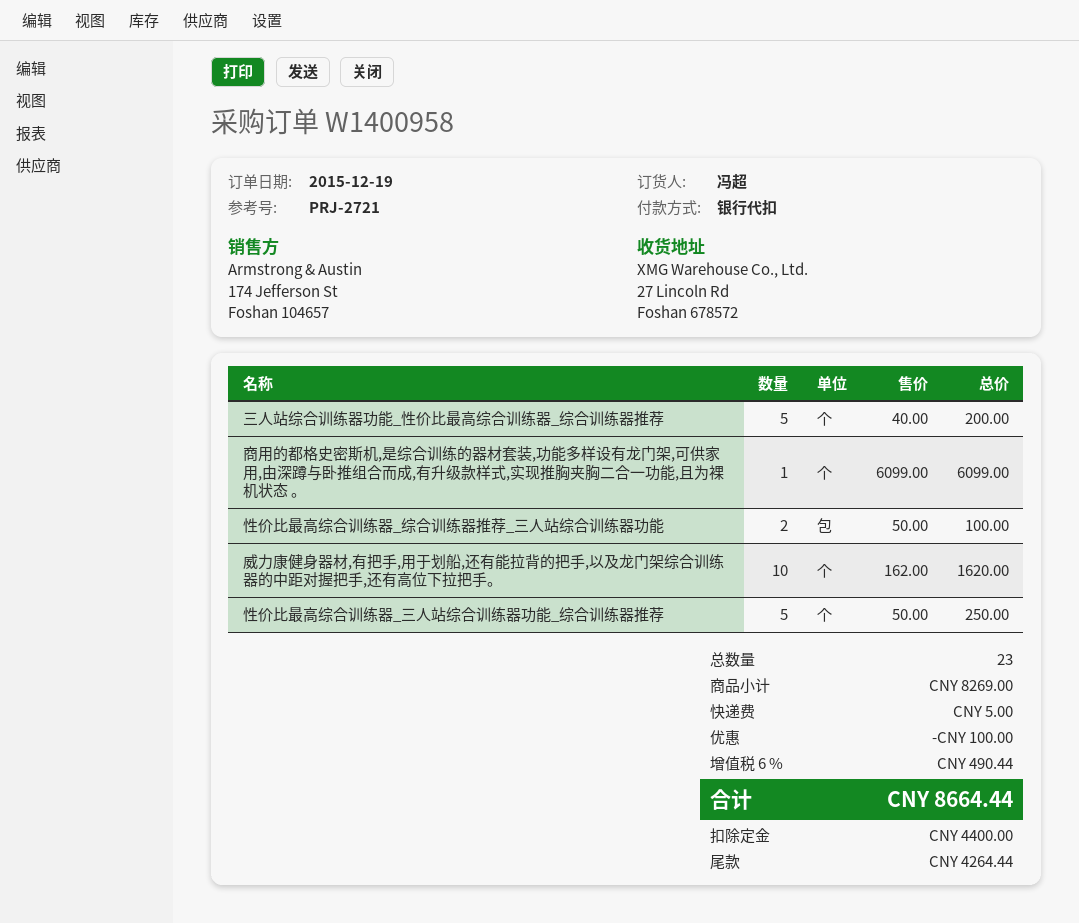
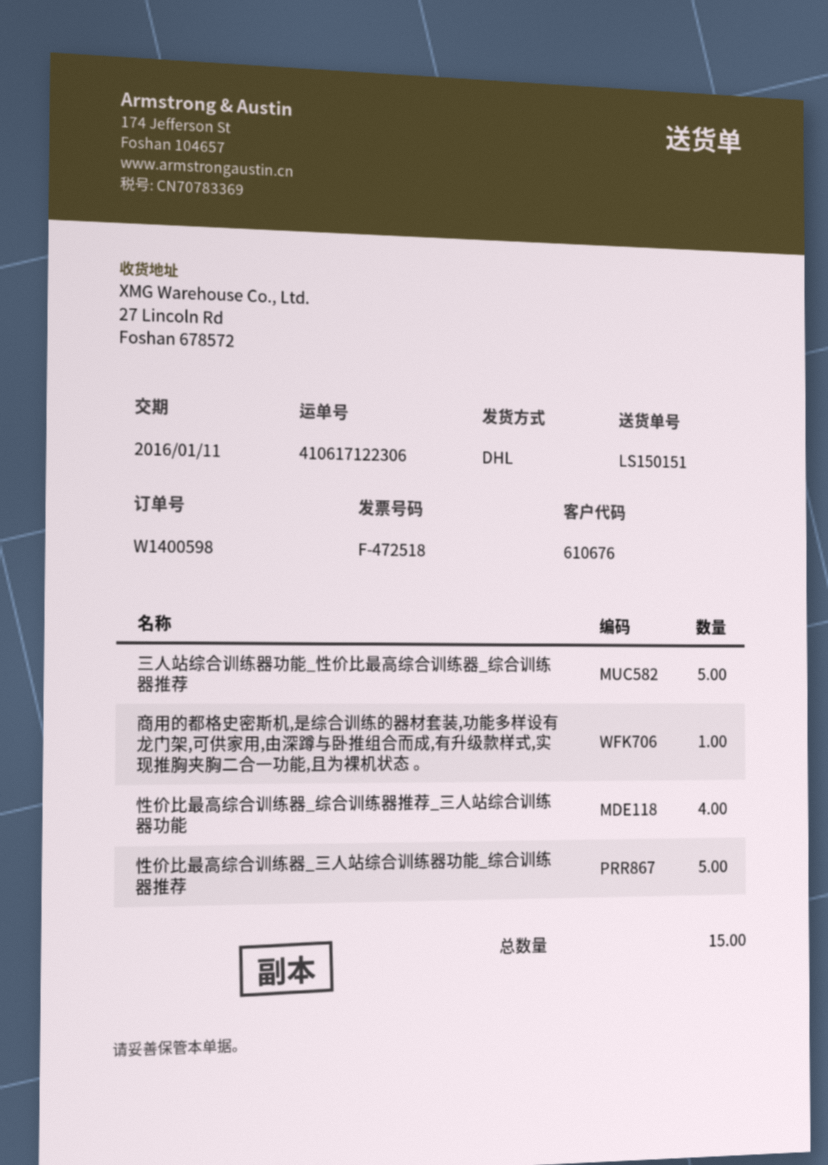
order number: W1400958 -> W1400598
性价比最高综合训练器_综合训练器推荐_三人站综合训练器功能: 2 -> 4
威力康健身器材,有把手,用于划船,还有能拉背的把手,以及龙门架综合训练器的中距对握把手,还有高位下拉把手。: 10 -> none
total quantity: 23 -> 15

